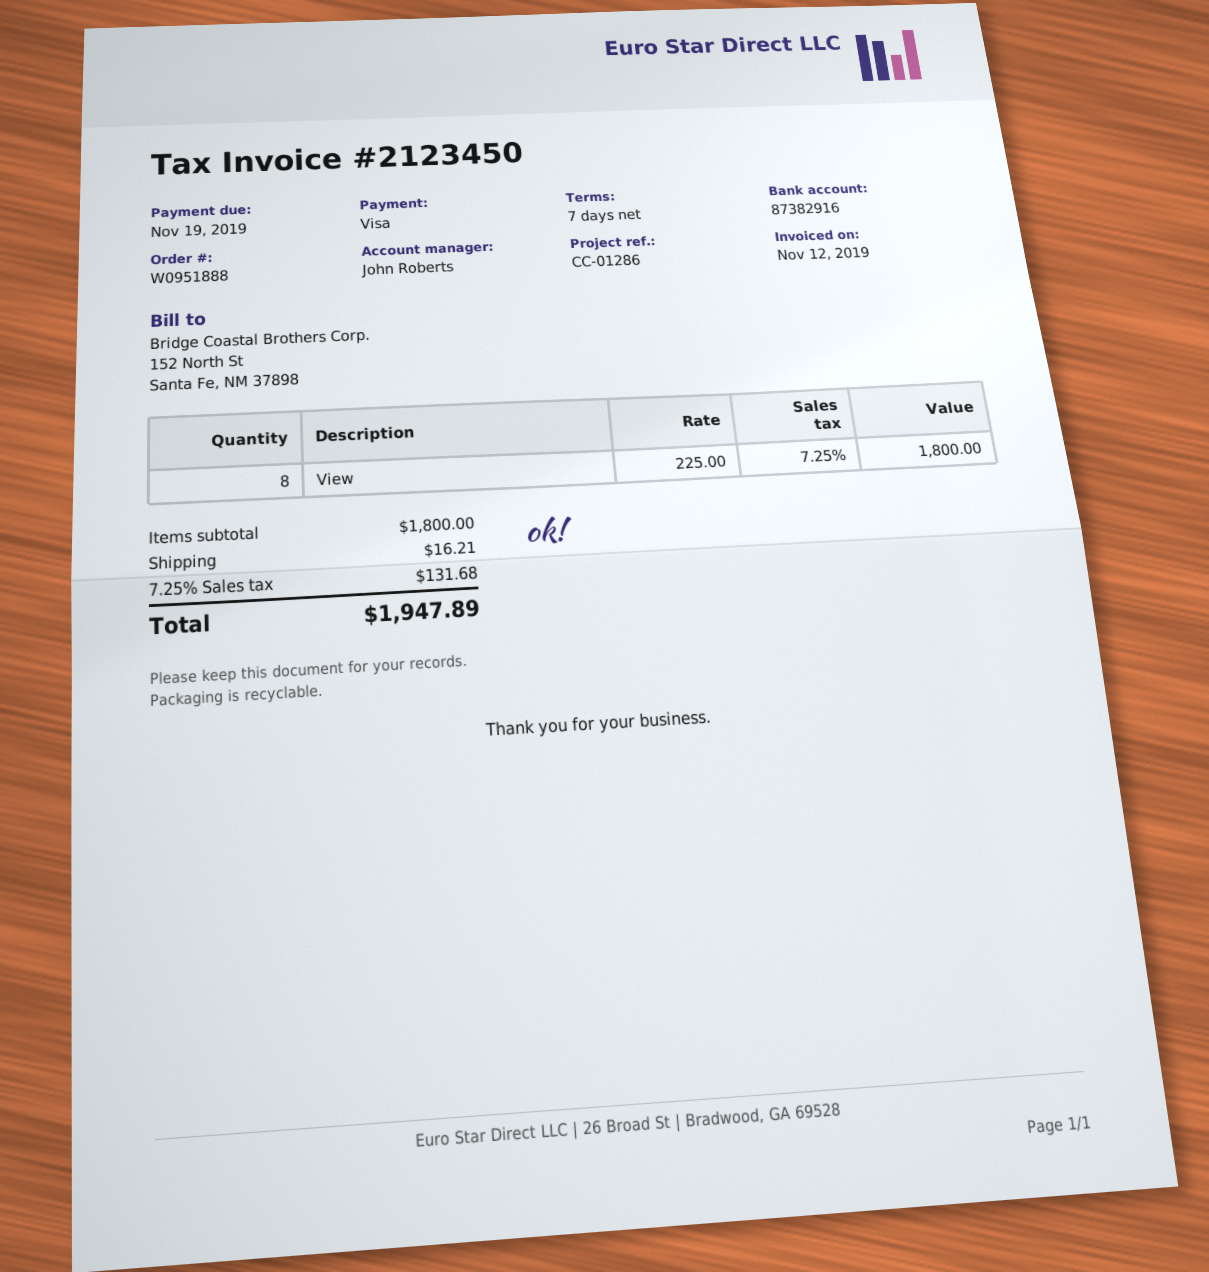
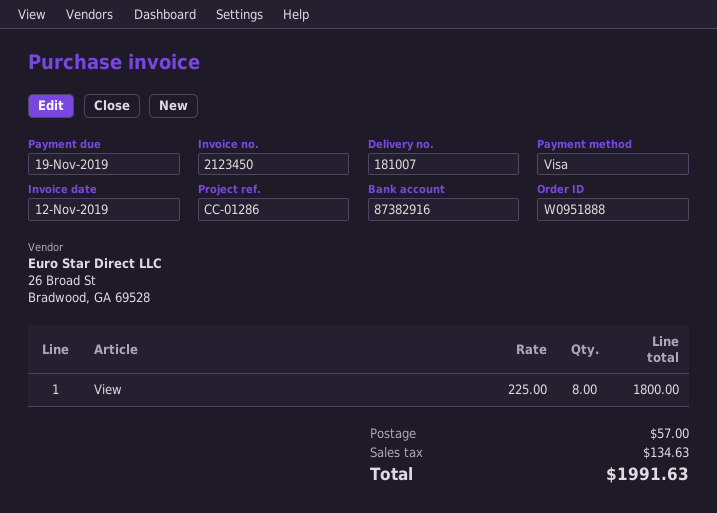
shipping: 16.21 -> 57.00
tax: 131.68 -> 134.63
total: 1947.89 -> 1991.63

